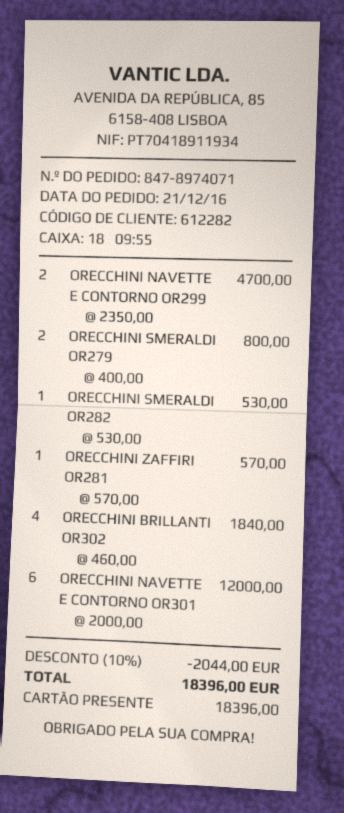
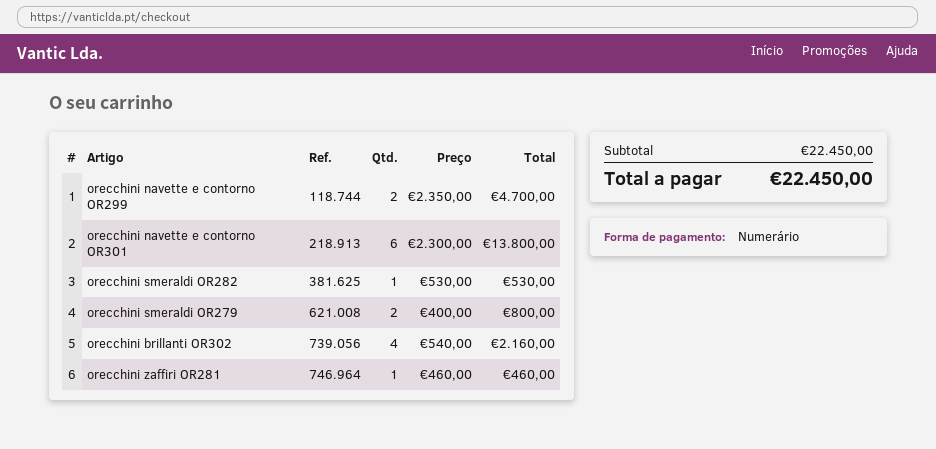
payment method: gift card -> cash
ORECCHINI ZAFFIRI OR281: 1 x 570.00 = 570.00 -> 1 x 460.00 = 460.00
ORECCHINI BRILLANTI OR302: 4 x 460.00 = 1840.00 -> 4 x 540.00 = 2160.00
ORECCHINI NAVETTE E CONTORNO OR301: 6 x 2000.00 = 12000.00 -> 6 x 2300.00 = 13800.00
discount: 10% = 2044.00 -> none
total: 18396.00 -> 22450.00

